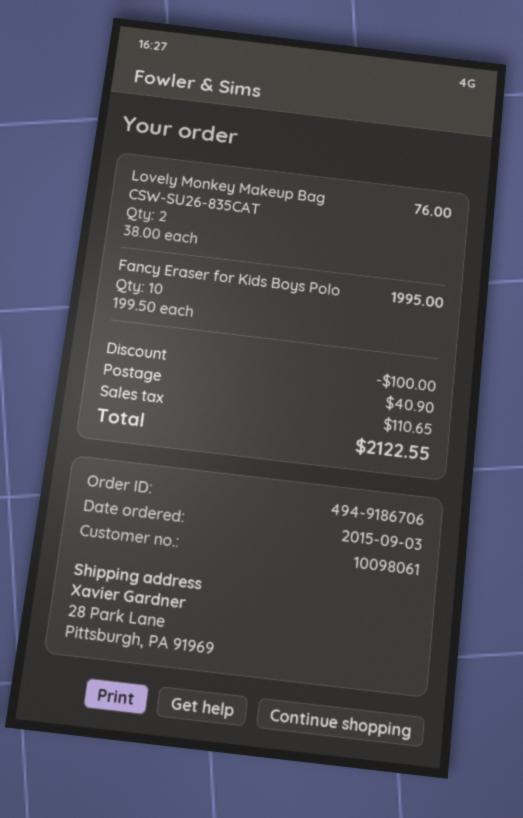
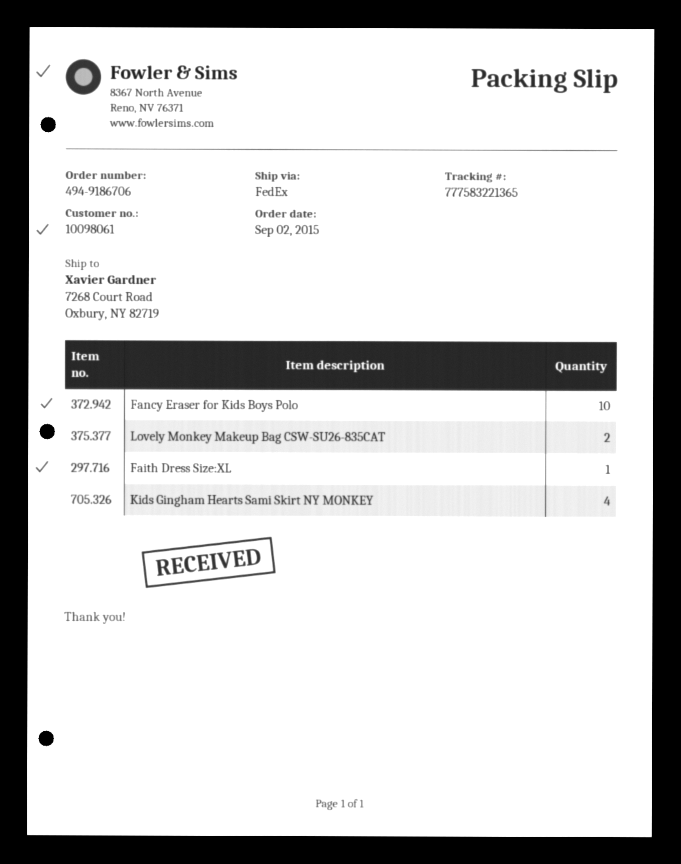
order date: 2015-09-03 -> 2015-09-02
ship to: 28 Park Lane, Pittsburgh, PA 91969 -> 7268 Court Road, Oxbury, NY 82719
Faith Dress Size:XL: none -> 1
Kids Gingham Hearts Sami Skirt NY MONKEY: none -> 4

